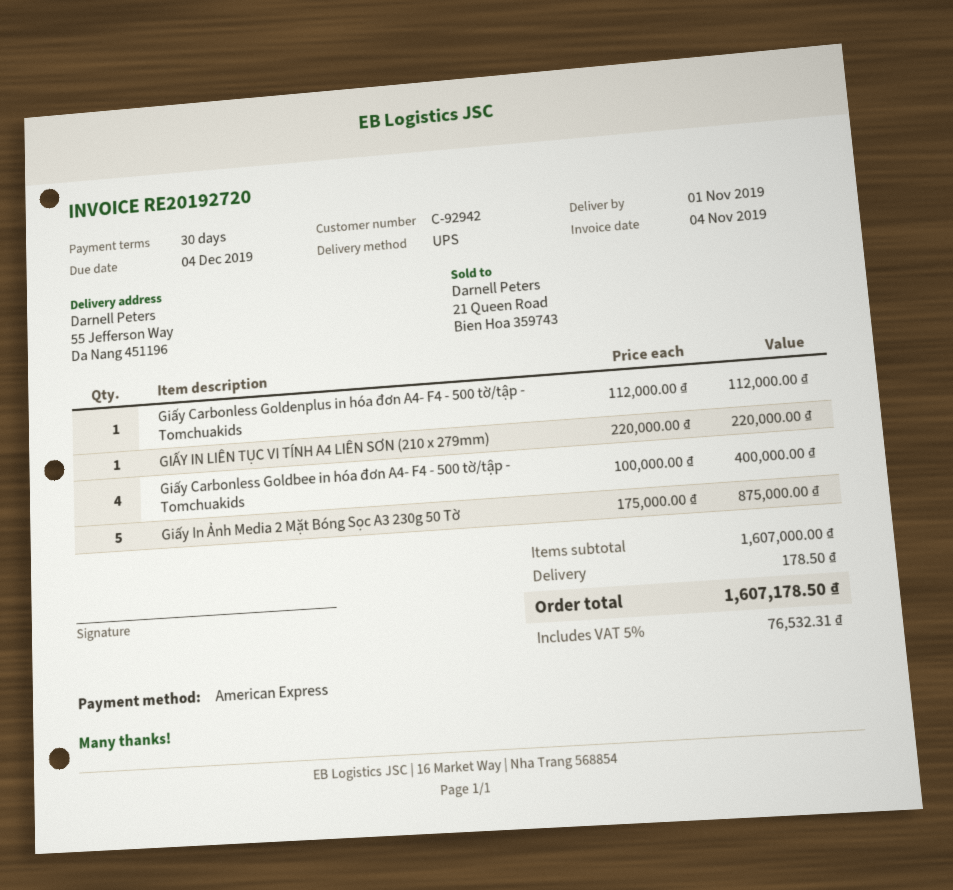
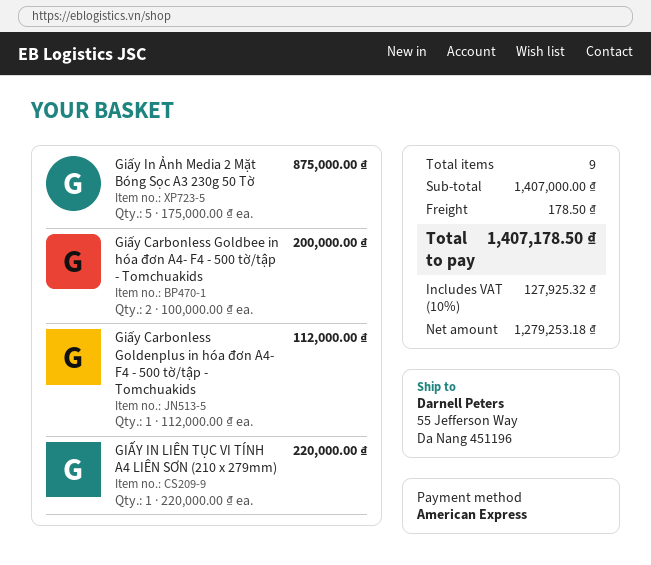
Giấy Carbonless Goldbee in hóa đơn A4- F4 - 500 tờ/tập - Tomchuakids: 4 x 100000.00 = 400000.00 -> 2 x 100000.00 = 200000.00
subtotal: 1607000.00 -> 1407000.00
tax: 5% = 76532.31 -> 10% = 127925.32
total: 1607178.50 -> 1407178.50

